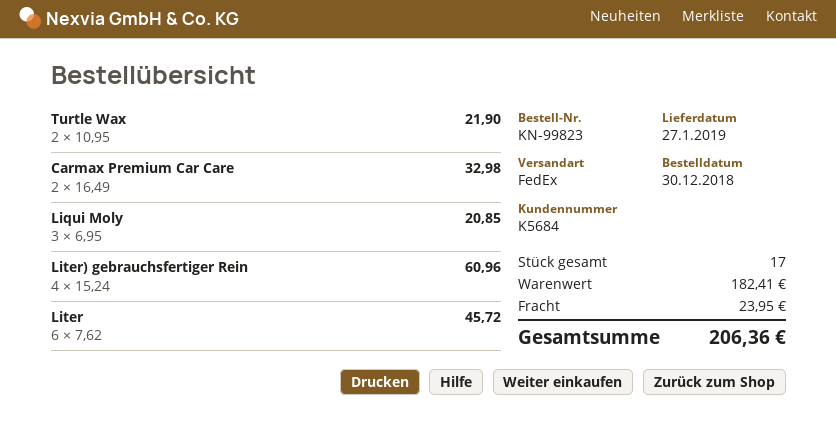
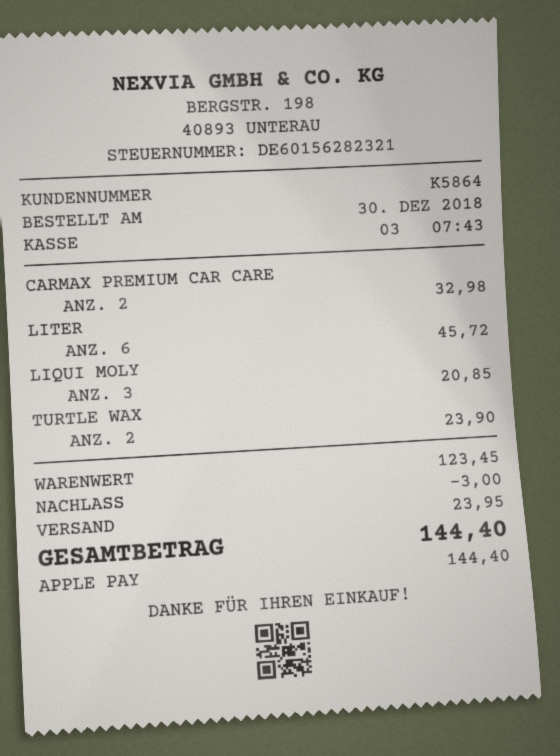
customer number: K5684 -> K5864
Turtle Wax: 2 for 21.90 -> 2 for 23.90
Liter) gebrauchsfertiger Rein: 4 for 60.96 -> none
subtotal: 182.41 -> 123.45
discount: none -> 3.00
total: 206.36 -> 144.40

